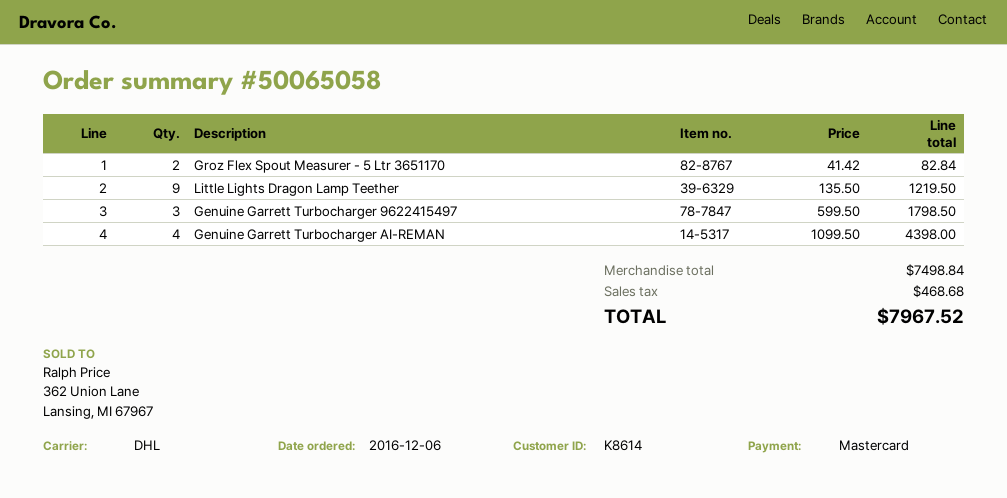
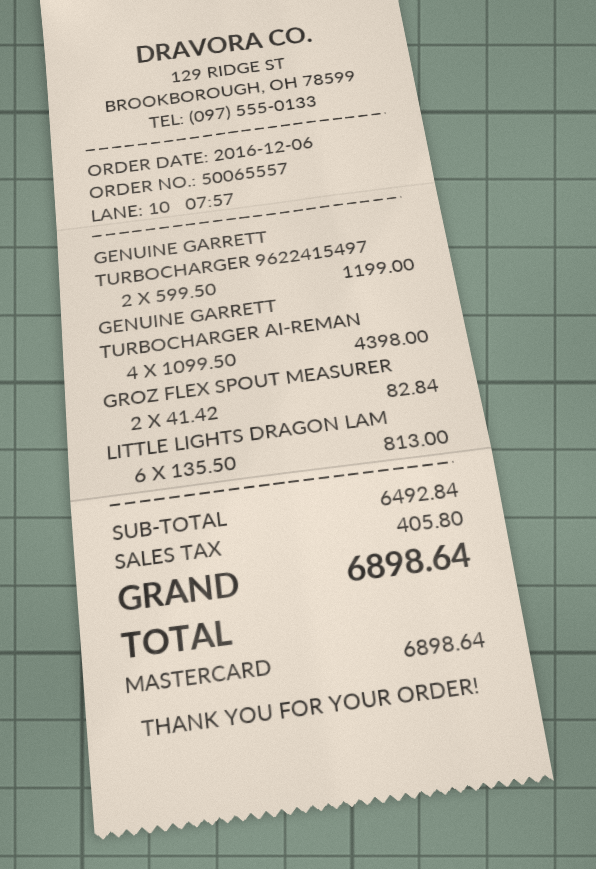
order number: 50065058 -> 50065557
Little Lights Dragon Lamp Teether: 9 x 135.50 = 1219.50 -> 6 x 135.50 = 813.00
Genuine Garrett Turbocharger 9622415497: 3 x 599.50 = 1798.50 -> 2 x 599.50 = 1199.00
subtotal: 7498.84 -> 6492.84
tax: 468.68 -> 405.80
total: 7967.52 -> 6898.64

